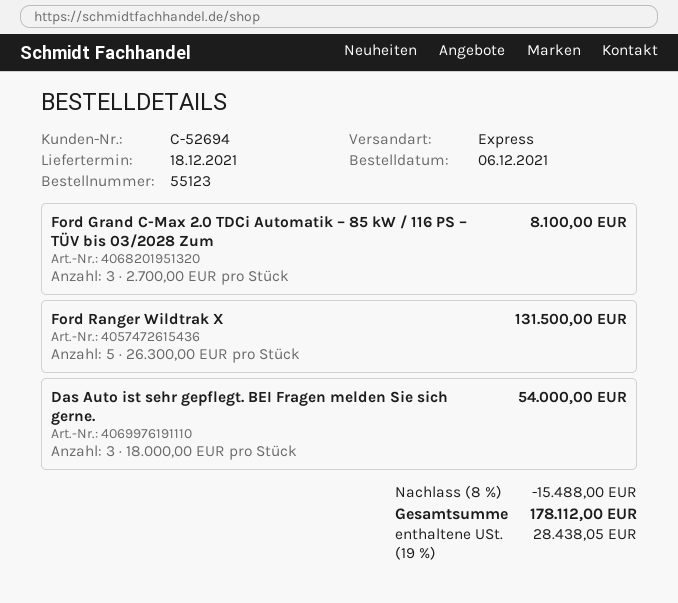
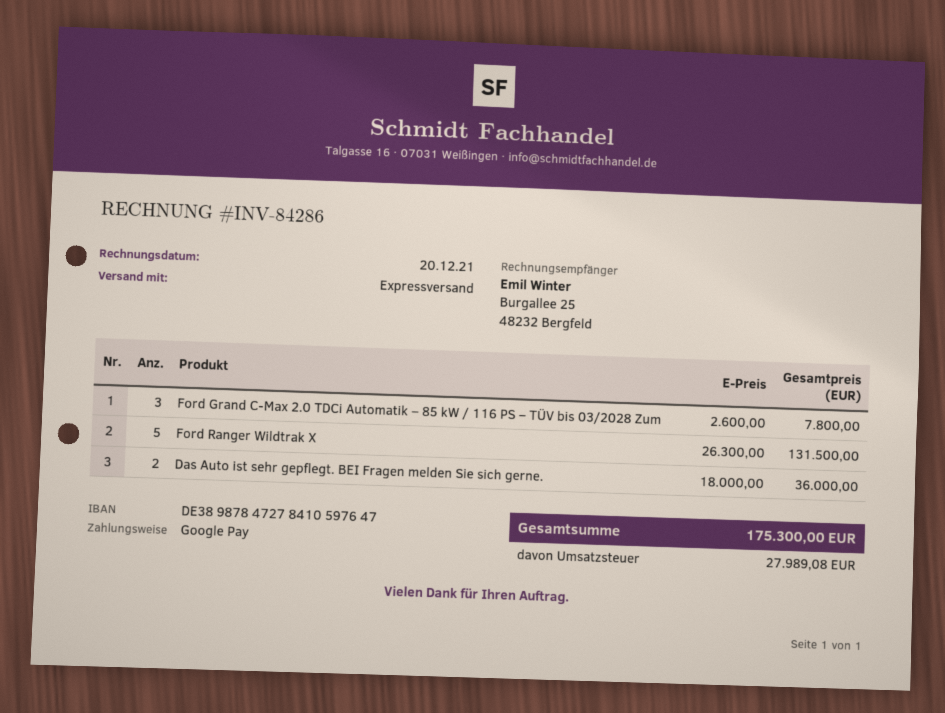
Ford Grand C-Max 2.0 TDCi Automatik – 85 kW / 116 PS – TÜV bis 03/2028 Zum: 3 x 2700.00 = 8100.00 -> 3 x 2600.00 = 7800.00
Das Auto ist sehr gepflegt. BEI Fragen melden Sie sich gerne.: 3 x 18000.00 = 54000.00 -> 2 x 18000.00 = 36000.00
discount: 8% = 15488.00 -> none
tax: 28438.05 -> 27989.08
total: 178112.00 -> 175300.00

